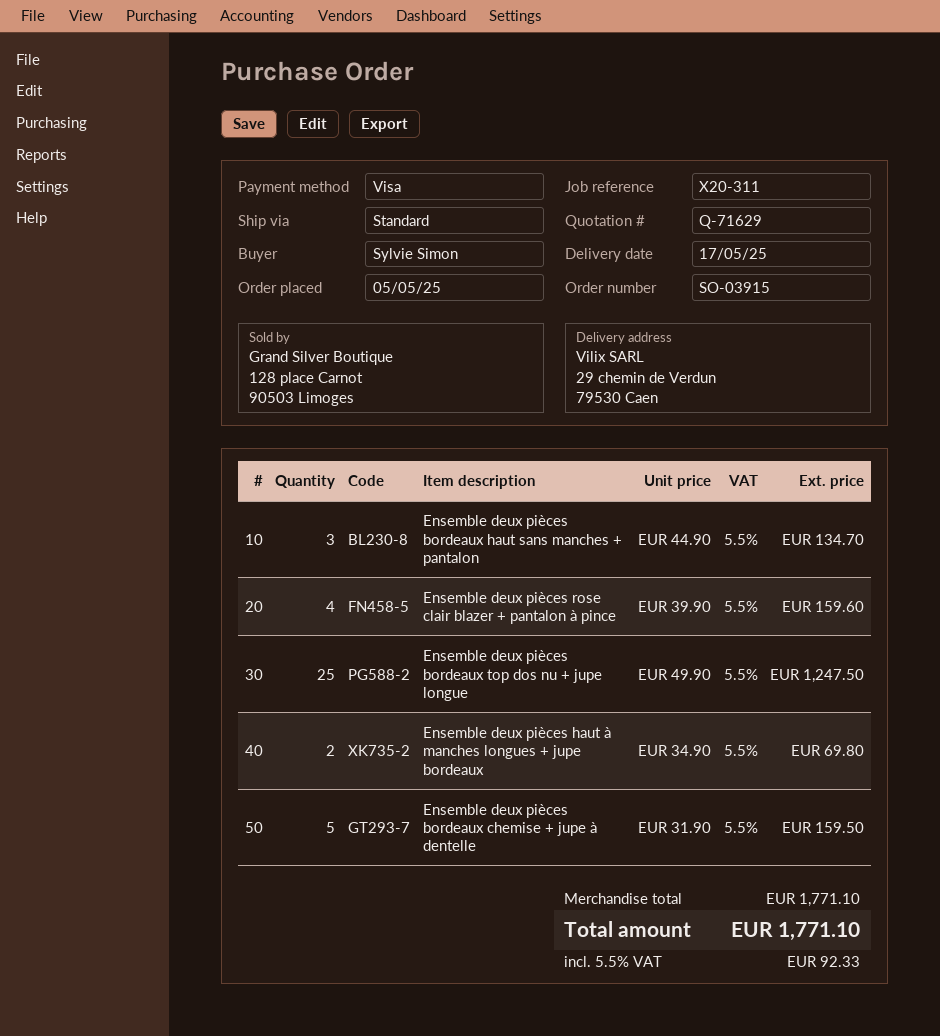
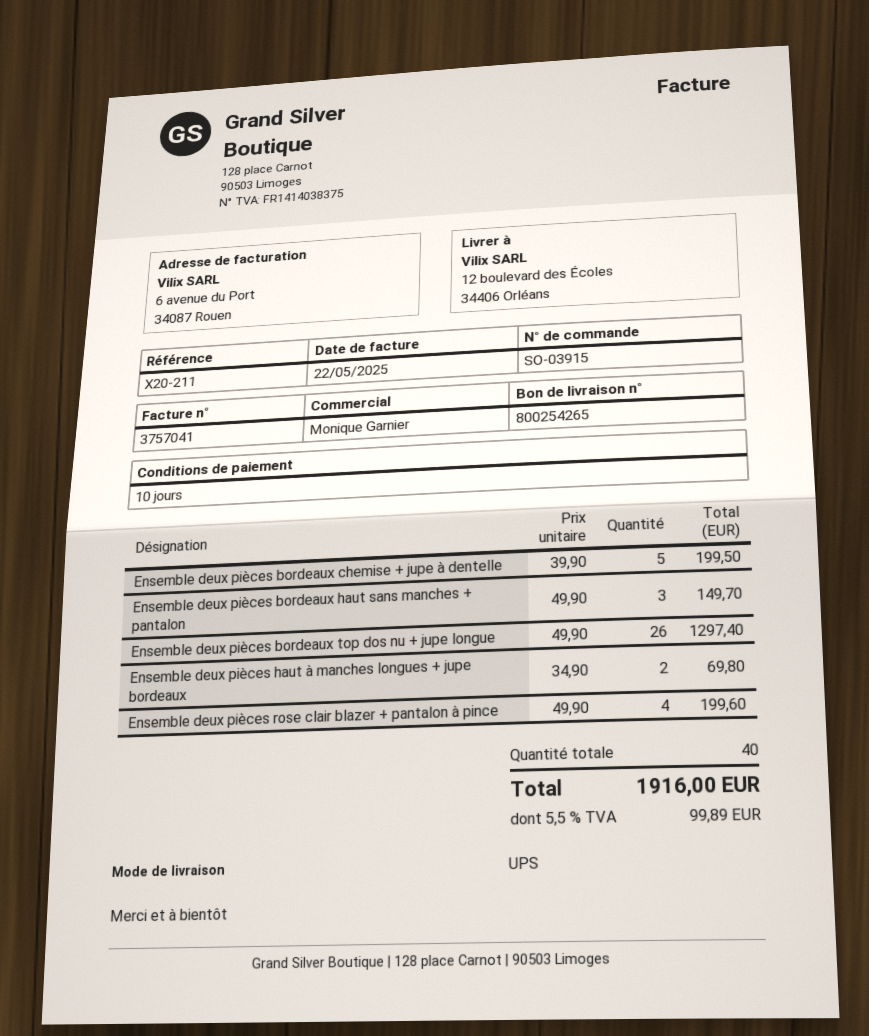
reference: X20-311 -> X20-211
shipping method: standard -> UPS
ship to: 29 chemin de Verdun, 79530 Caen -> 12 boulevard des Écoles, 34406 Orléans
Ensemble deux pièces bordeaux haut sans manches + pantalon: 3 x 44.90 = 134.70 -> 3 x 49.90 = 149.70
Ensemble deux pièces rose clair blazer + pantalon à pince: 4 x 39.90 = 159.60 -> 4 x 49.90 = 199.60
Ensemble deux pièces bordeaux top dos nu + jupe longue: 25 x 49.90 = 1247.50 -> 26 x 49.90 = 1297.40
Ensemble deux pièces bordeaux chemise + jupe à dentelle: 5 x 31.90 = 159.50 -> 5 x 39.90 = 199.50
tax: 5.5% = 92.33 -> 5.5% = 99.89
total: 1771.10 -> 1916.00

